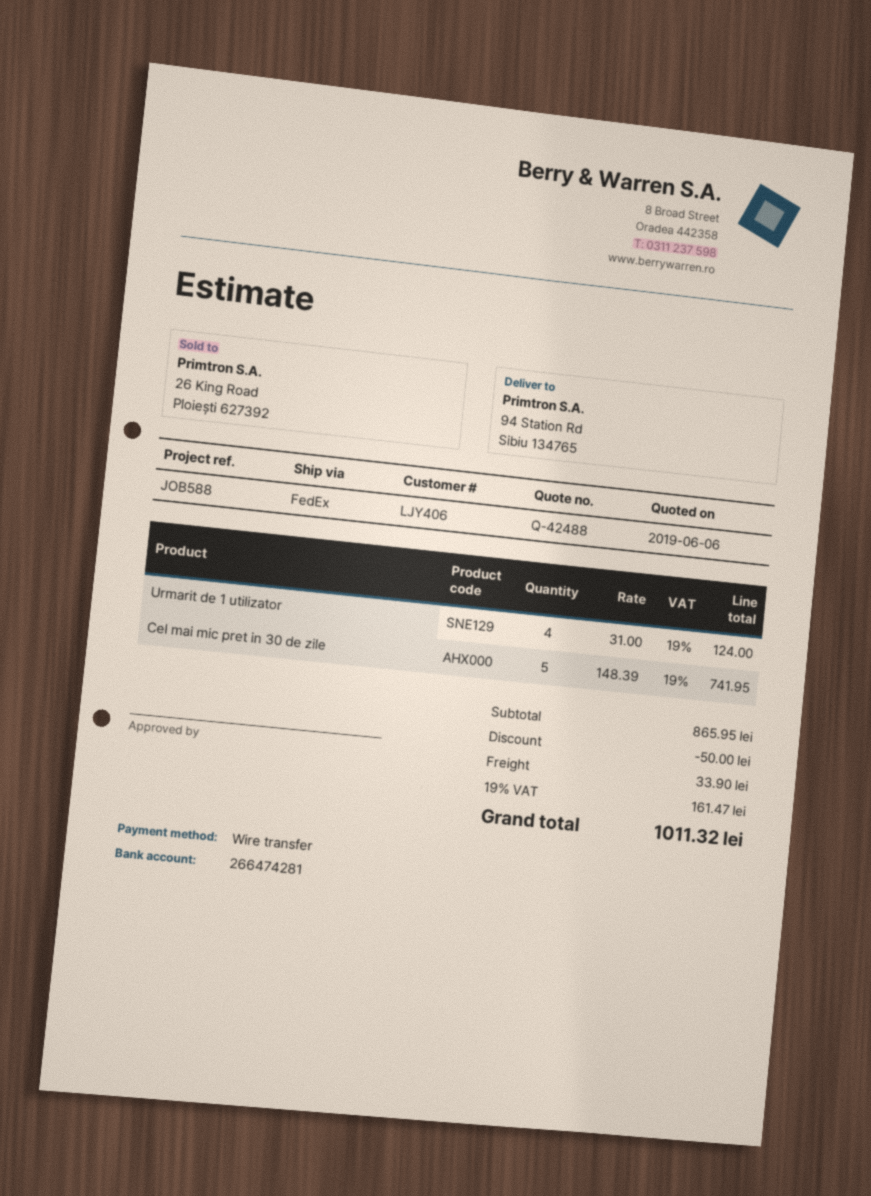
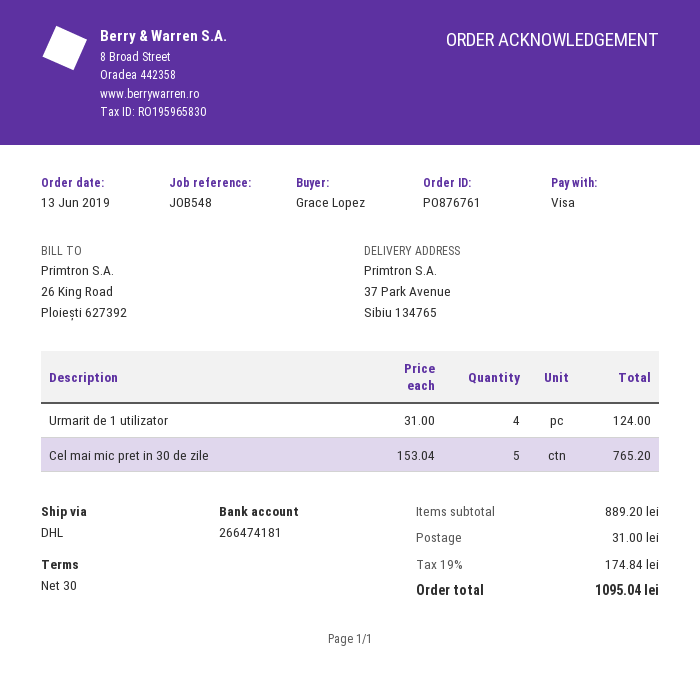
reference: JOB588 -> JOB548
payment method: bank transfer -> Visa
bank account: 266474281 -> 266474181
shipping method: FedEx -> DHL
ship to: 94 Station Rd, Sibiu 134765 -> 37 Park Avenue, Sibiu 134765
Cel mai mic pret in 30 de zile: 5 x 148.39 = 741.95 -> 5 x 153.04 = 765.20
subtotal: 865.95 -> 889.20
discount: 50.00 -> none
shipping: 33.90 -> 31.00
tax: 19% = 161.47 -> 19% = 174.84
total: 1011.32 -> 1095.04

